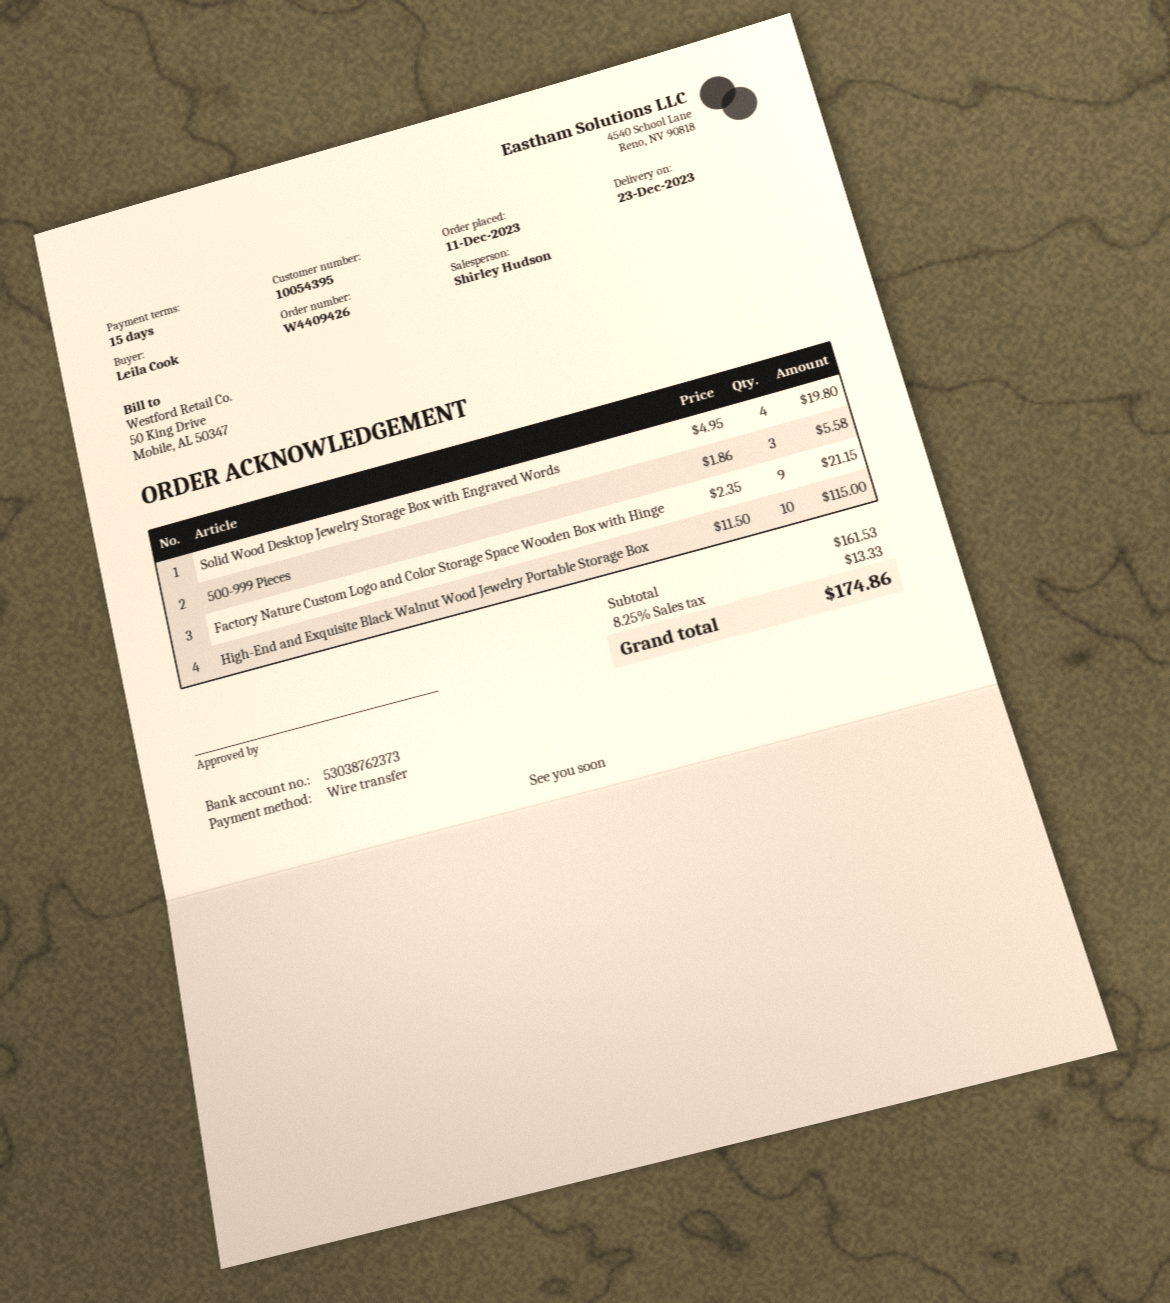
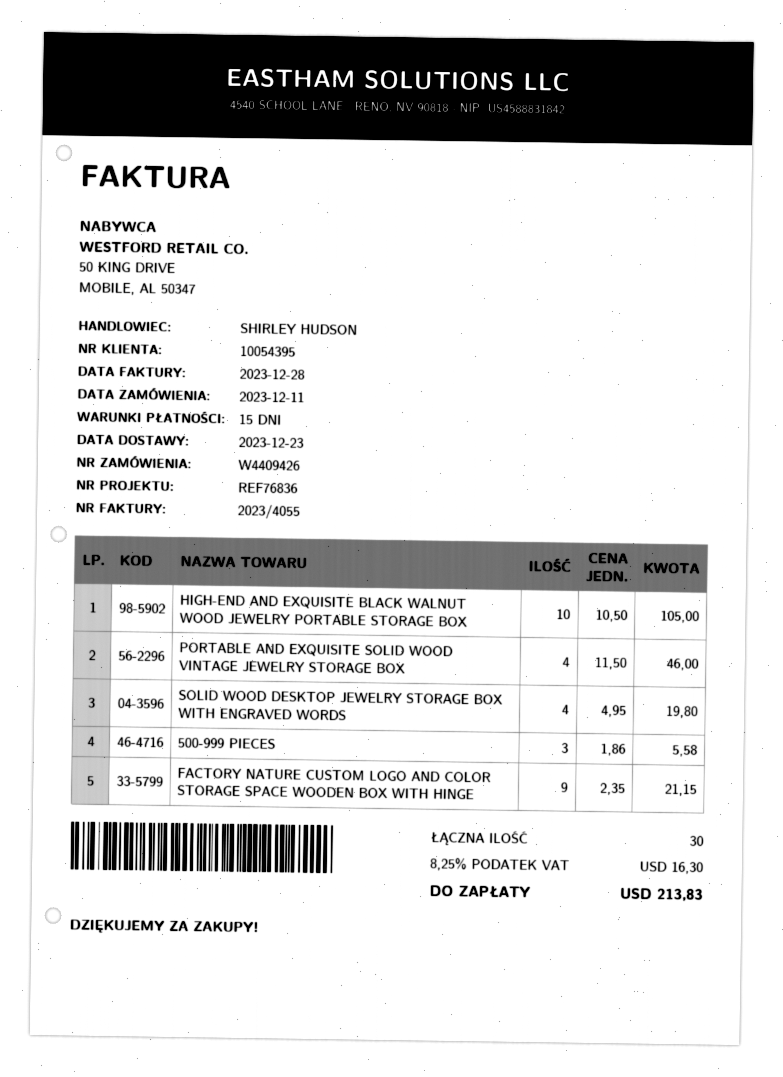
High-End and Exquisite Black Walnut Wood Jewelry Portable Storage Box: 10 x 11.50 = 115.00 -> 10 x 10.50 = 105.00
PORTABLE AND EXQUISITE SOLID WOOD VINTAGE JEWELRY STORAGE BOX: none -> 4 x 11.50 = 46.00
tax: 8.25% = 13.33 -> 8.25% = 16.30
total: 174.86 -> 213.83

